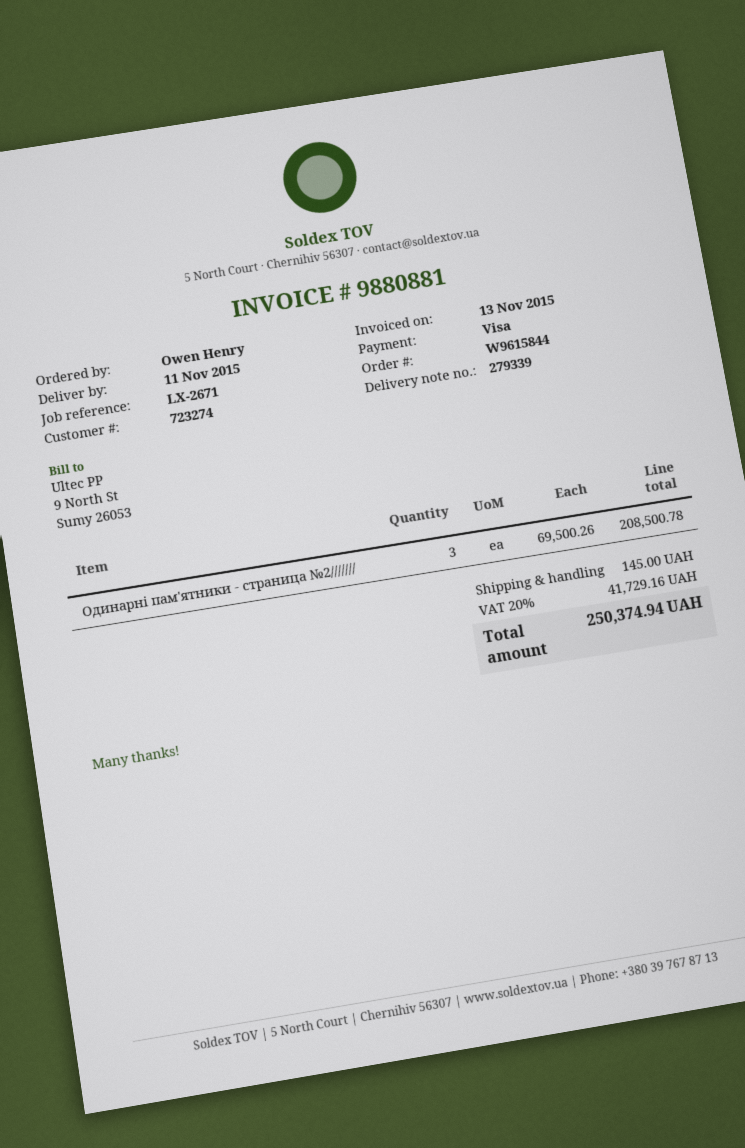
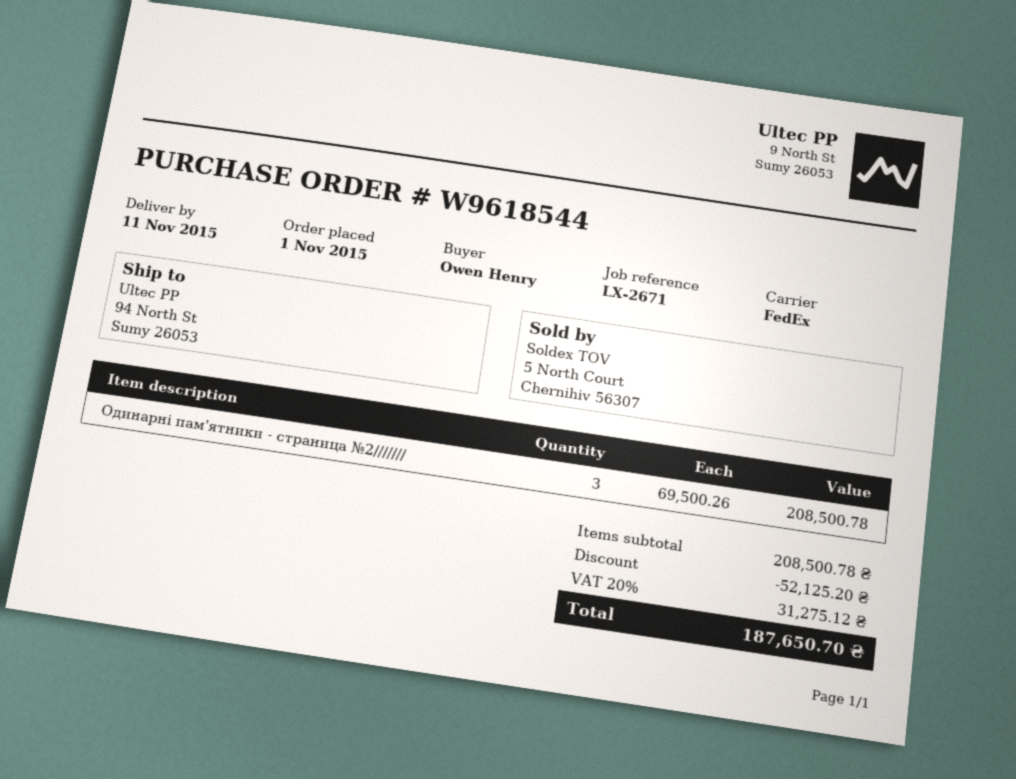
order number: W9615844 -> W9618544
discount: none -> 52125.20
shipping: 145.00 -> none
tax: 20% = 41729.16 -> 20% = 31275.12
total: 250374.94 -> 187650.70

